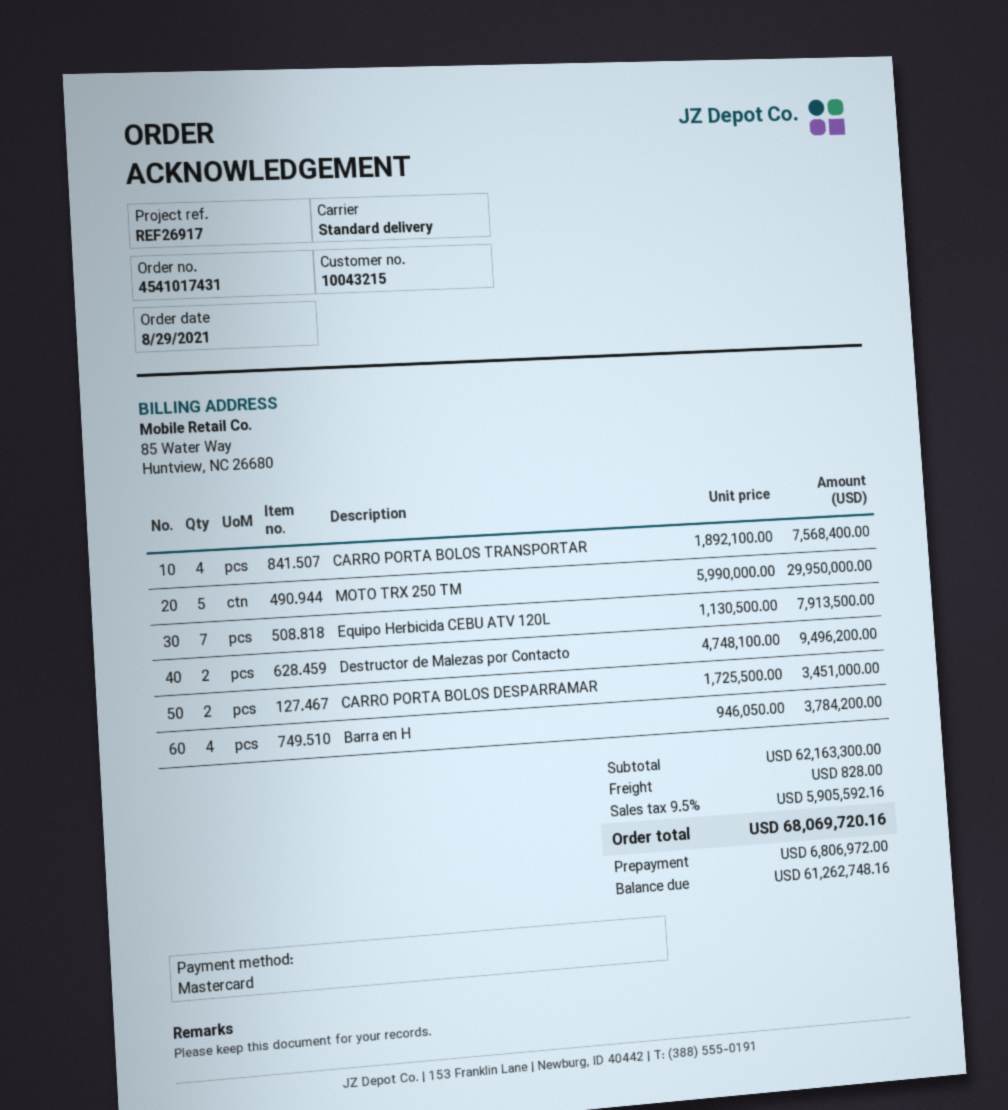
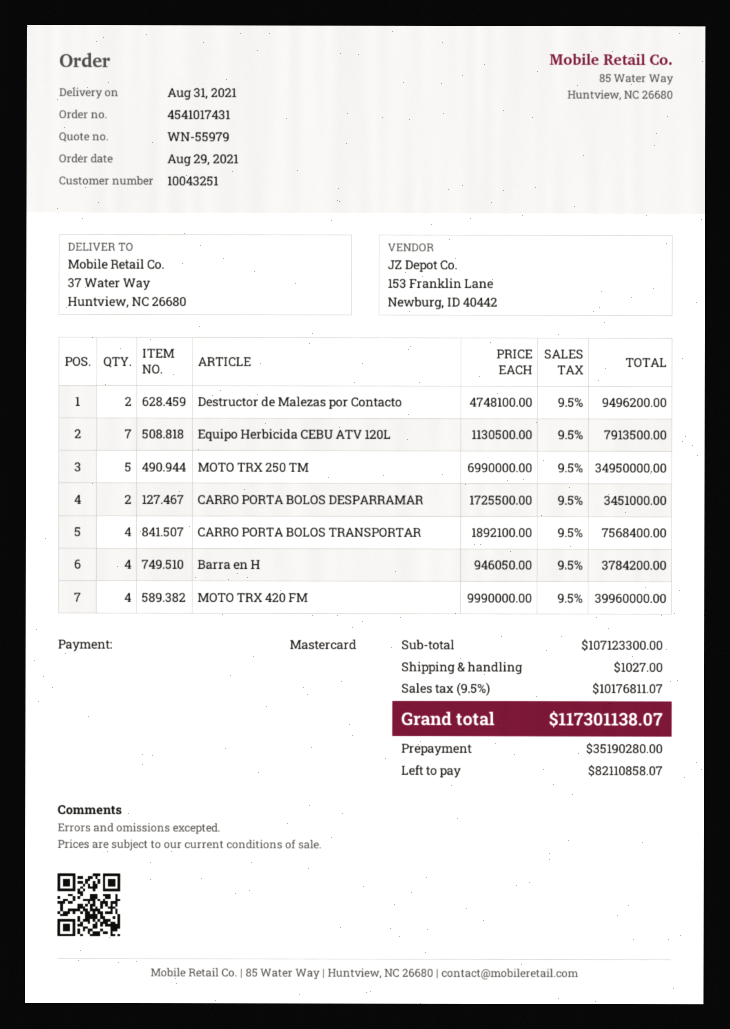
customer number: 10043215 -> 10043251
MOTO TRX 250 TM: 5 x 5990000.00 = 29950000.00 -> 5 x 6990000.00 = 34950000.00
MOTO TRX 420 FM: none -> 4 x 9990000.00 = 39960000.00
subtotal: 62163300.00 -> 107123300.00
shipping: 828.00 -> 1027.00
tax: 9.5% = 5905592.16 -> 9.5% = 10176811.07
total: 68069720.16 -> 117301138.07
deposit: 6806972.00 -> 35190280.00
balance: 61262748.16 -> 82110858.07

